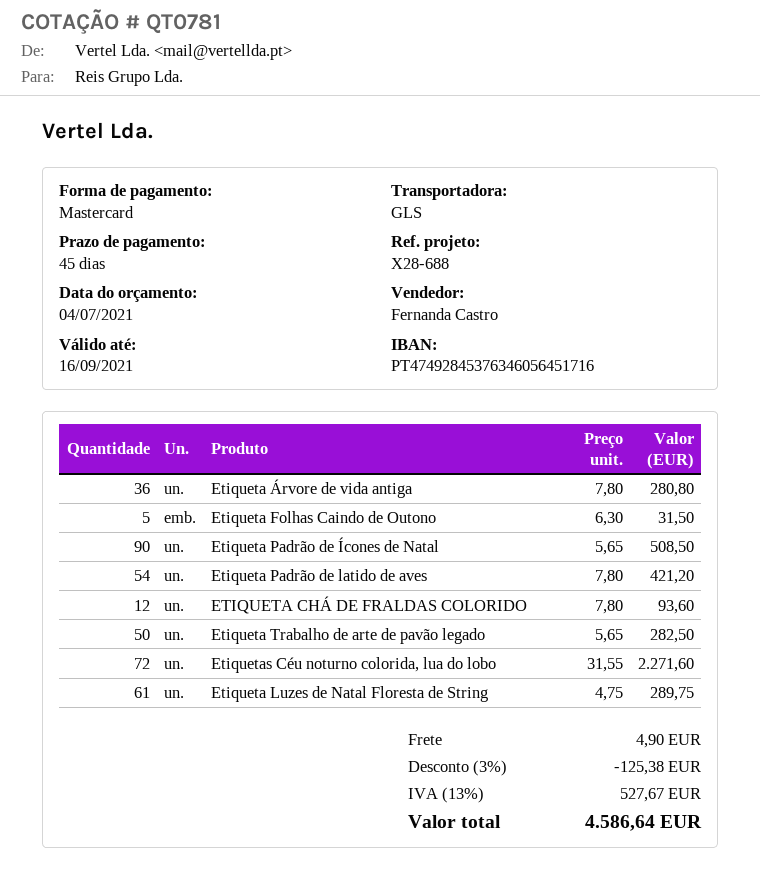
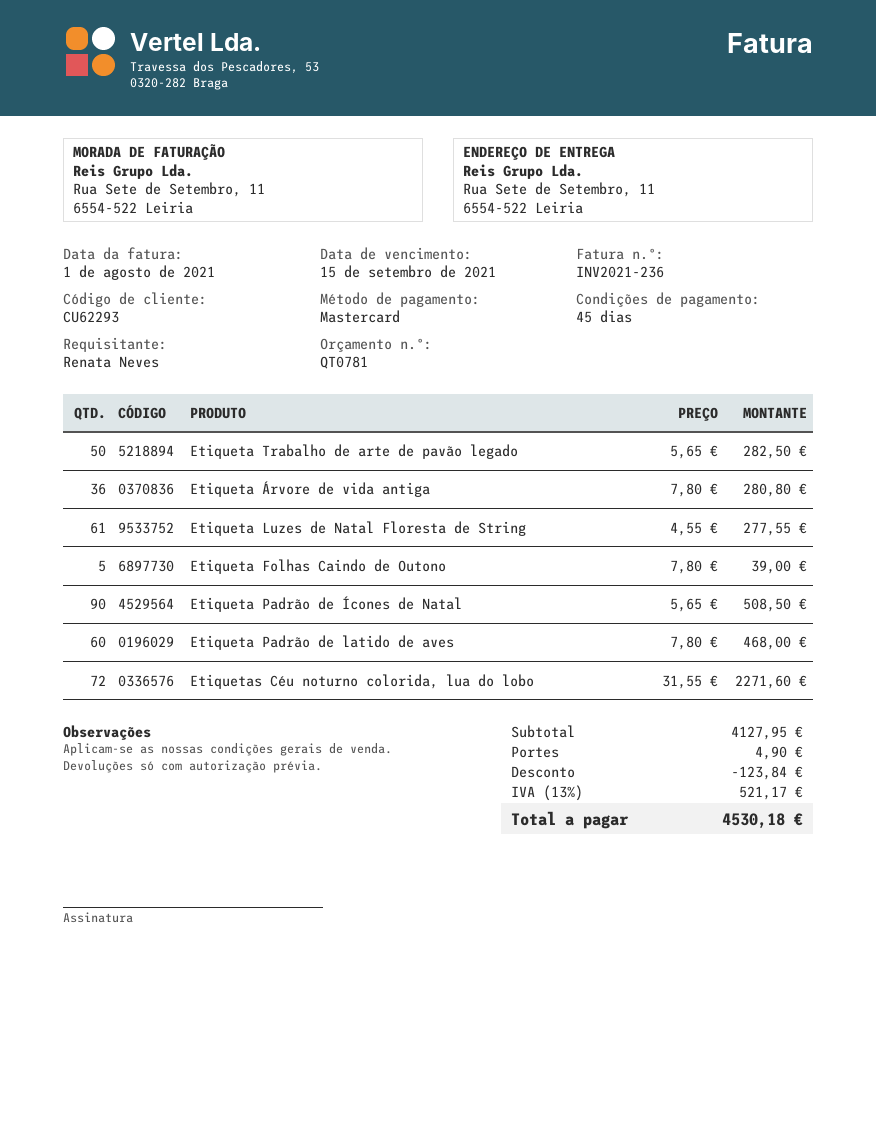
Etiqueta Folhas Caindo de Outono: 5 x 6.30 = 31.50 -> 5 x 7.80 = 39.00
Etiqueta Padrão de latido de aves: 54 x 7.80 = 421.20 -> 60 x 7.80 = 468.00
ETIQUETA CHÁ DE FRALDAS COLORIDO: 12 x 7.80 = 93.60 -> none
Etiqueta Luzes de Natal Floresta de String: 61 x 4.75 = 289.75 -> 61 x 4.55 = 277.55
discount: 125.38 -> 123.84
tax: 13% = 527.67 -> 13% = 521.17
total: 4586.64 -> 4530.18

